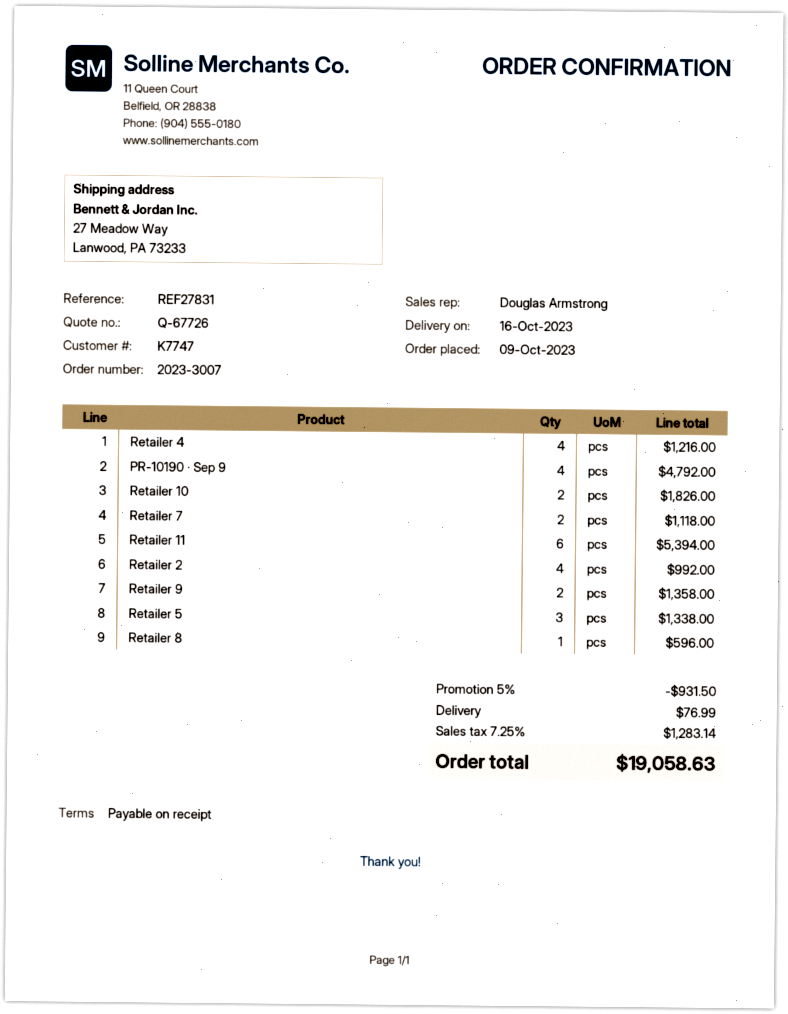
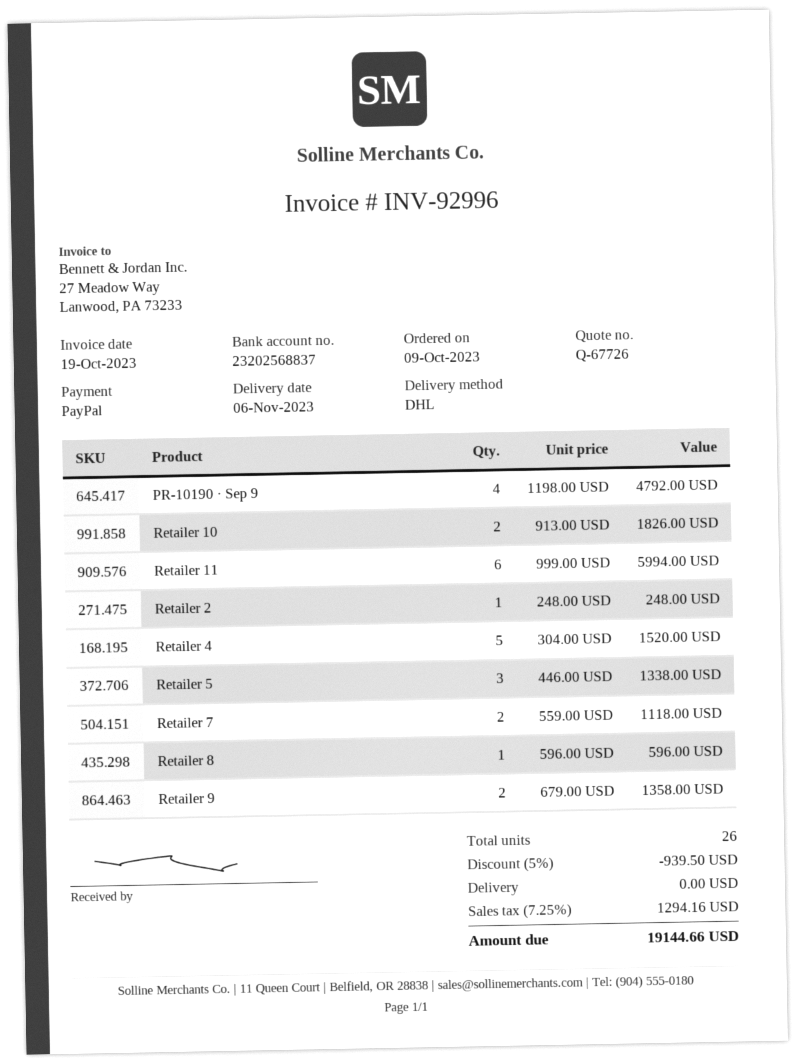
delivery date: 2023-10-16 -> 2023-11-06
Retailer 4: 4 for 1216.00 -> 5 for 1520.00
Retailer 11: 6 for 5394.00 -> 6 for 5994.00
Retailer 2: 4 for 992.00 -> 1 for 248.00
discount: 5% = 931.50 -> 5% = 939.50
shipping: 76.99 -> 0.00
tax: 7.25% = 1283.14 -> 7.25% = 1294.16
total: 19058.63 -> 19144.66

